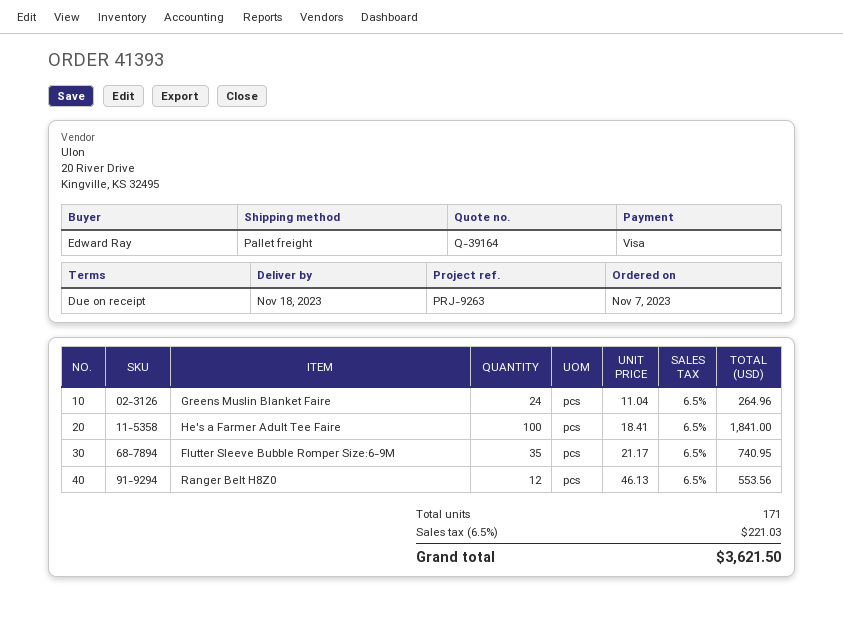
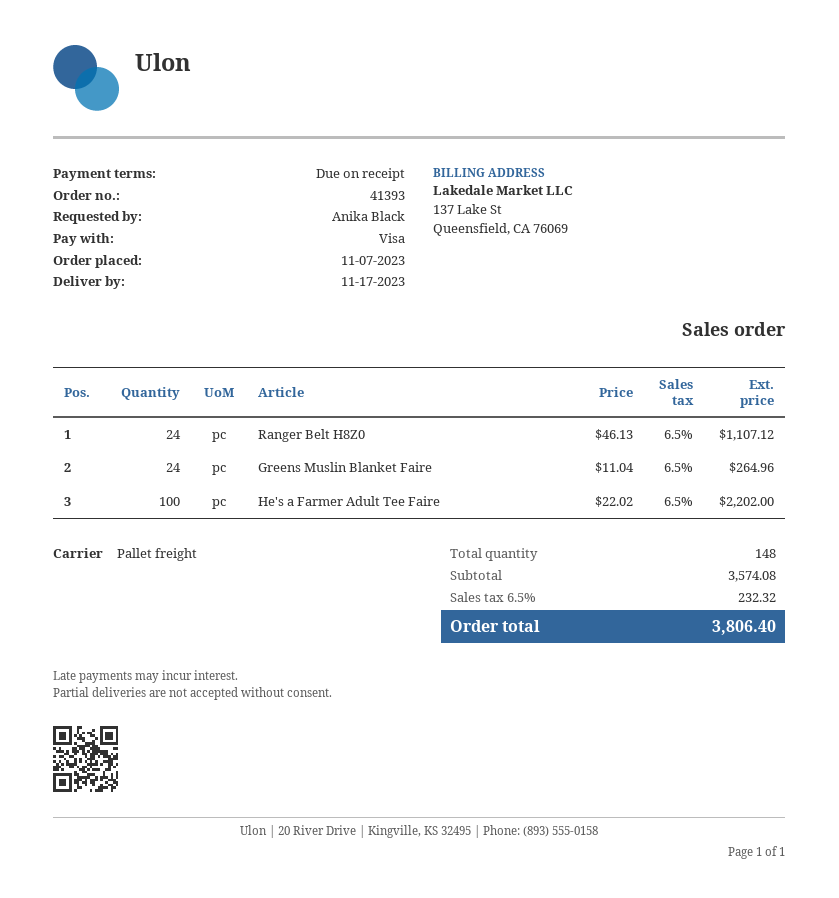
delivery date: 2023-11-18 -> 2023-11-17
ordered by: Edward Ray -> Anika Black
He's a Farmer Adult Tee Faire: 100 x 18.41 = 1841.00 -> 100 x 22.02 = 2202.00
Flutter Sleeve Bubble Romper Size:6-9M: 35 x 21.17 = 740.95 -> none
Ranger Belt H8Z0: 12 x 46.13 = 553.56 -> 24 x 46.13 = 1107.12
total quantity: 171 -> 148
tax: 6.5% = 221.03 -> 6.5% = 232.32
total: 3621.50 -> 3806.40

